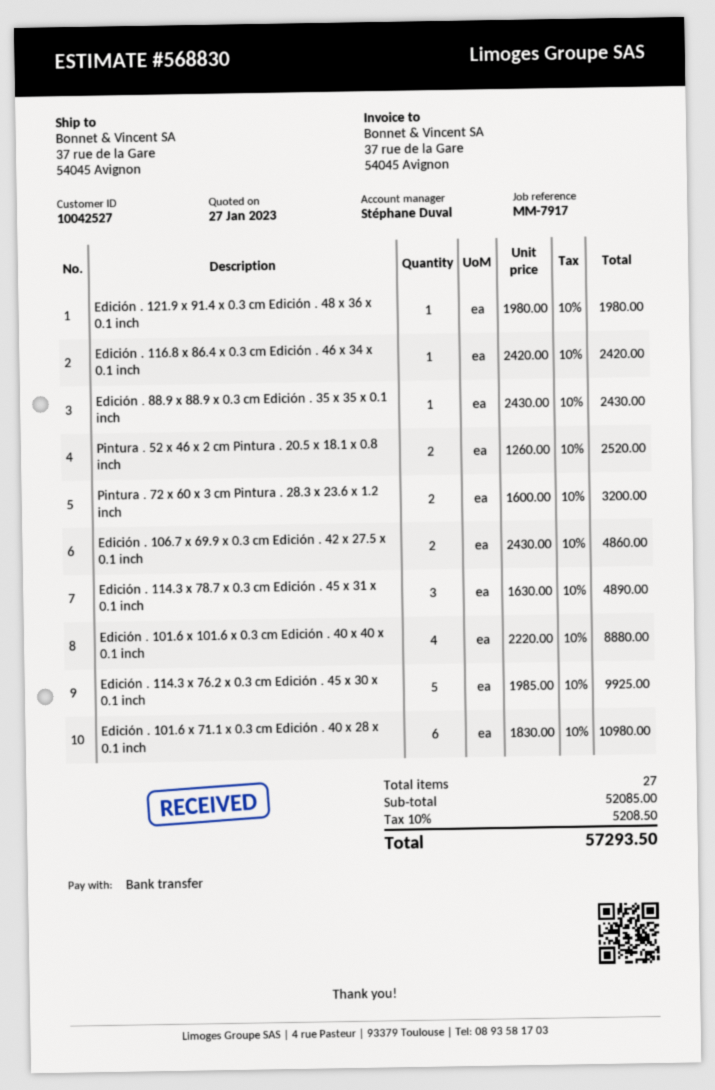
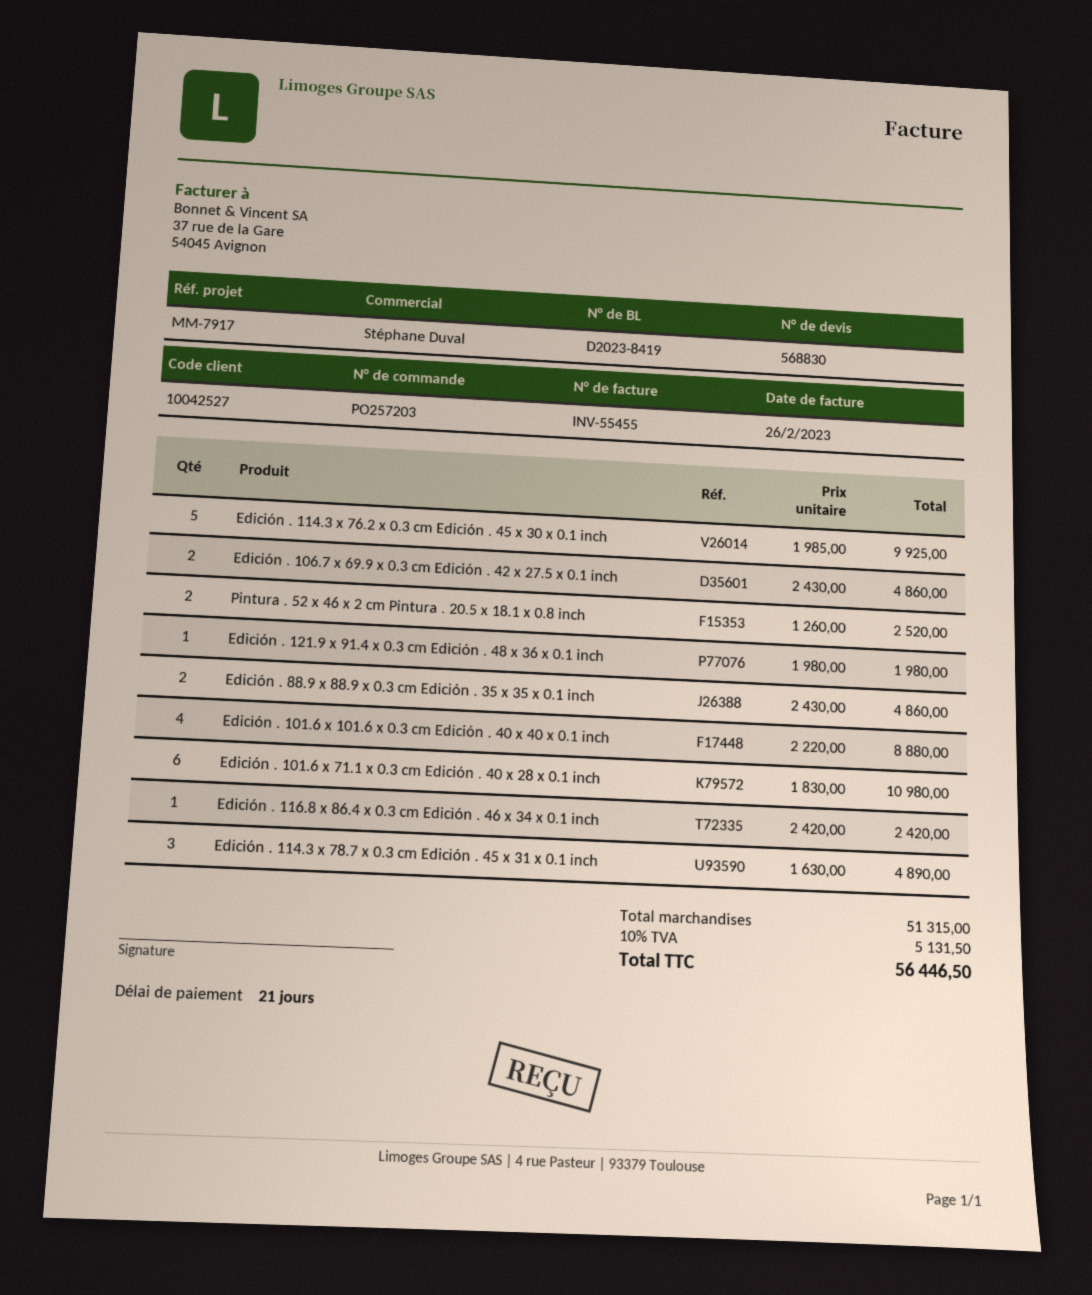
Edición . 88.9 x 88.9 x 0.3 cm Edición . 35 x 35 x 0.1 inch: 1 x 2430.00 = 2430.00 -> 2 x 2430.00 = 4860.00
Pintura . 72 x 60 x 3 cm Pintura . 28.3 x 23.6 x 1.2 inch: 2 x 1600.00 = 3200.00 -> none
subtotal: 52085.00 -> 51315.00
tax: 10% = 5208.50 -> 10% = 5131.50
total: 57293.50 -> 56446.50

